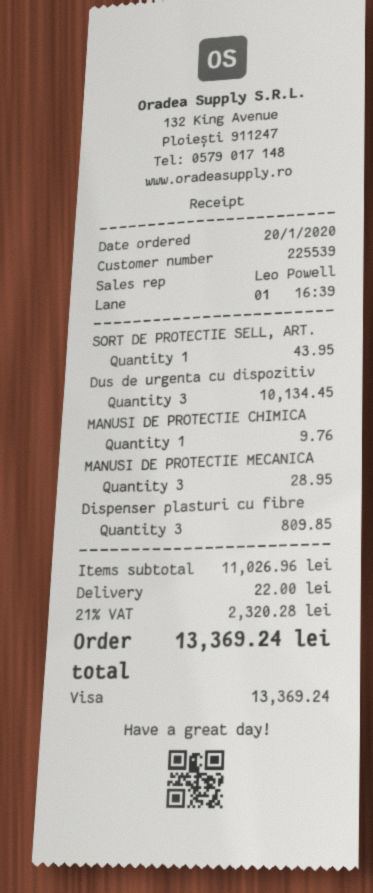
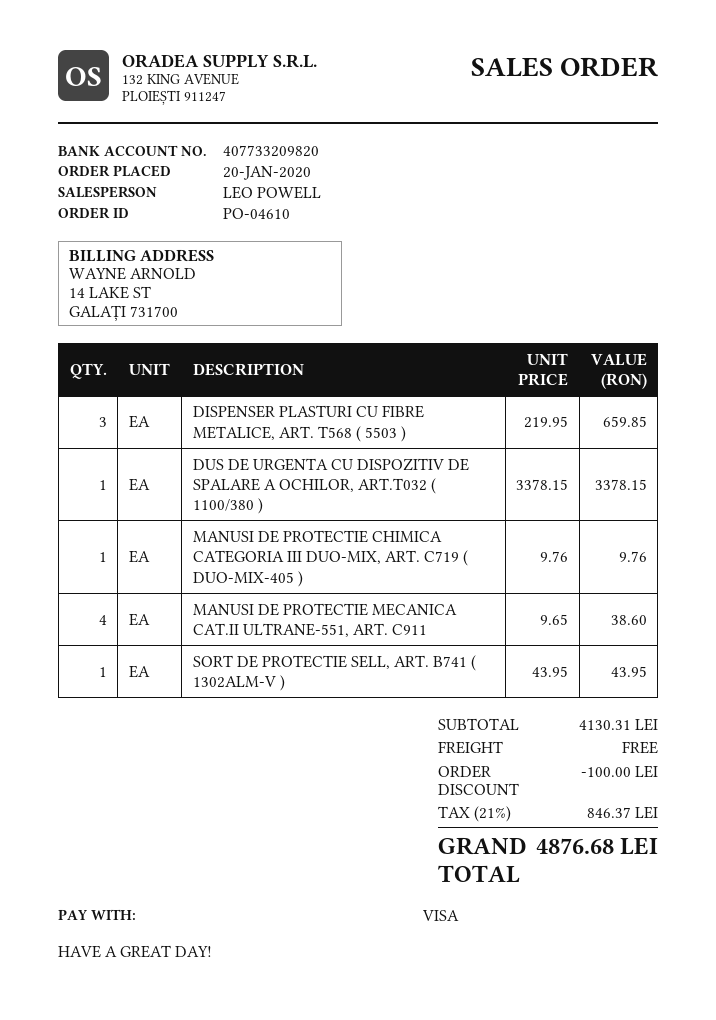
Dus de urgenta cu dispozitiv: 3 for 10134.45 -> 1 for 3378.15
MANUSI DE PROTECTIE MECANICA: 3 for 28.95 -> 4 for 38.60
Dispenser plasturi cu fibre: 3 for 809.85 -> 3 for 659.85
subtotal: 11026.96 -> 4130.31
discount: none -> 100.00
shipping: 22.00 -> 0.00
tax: 21% = 2320.28 -> 21% = 846.37
total: 13369.24 -> 4876.68

